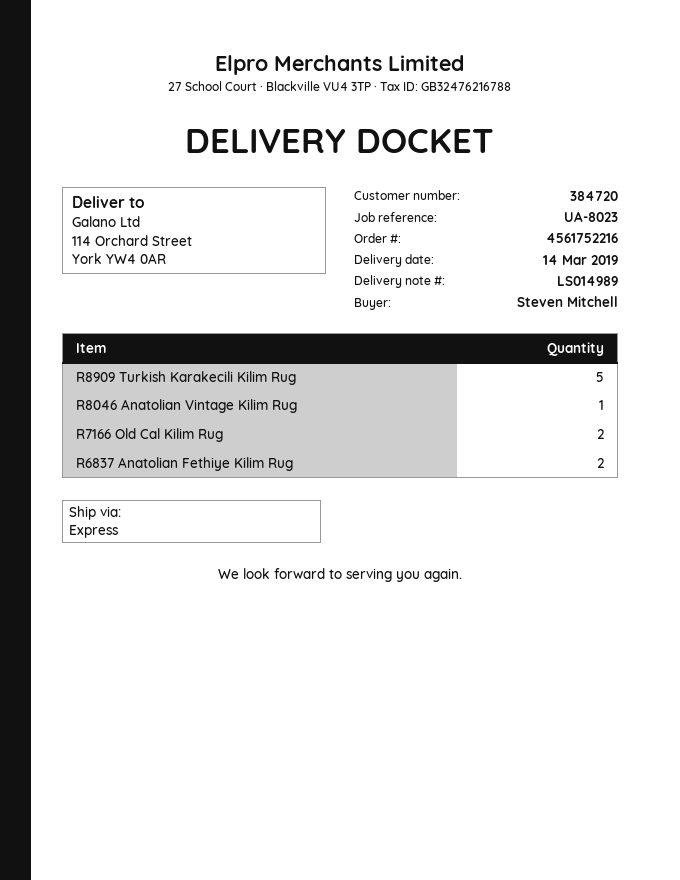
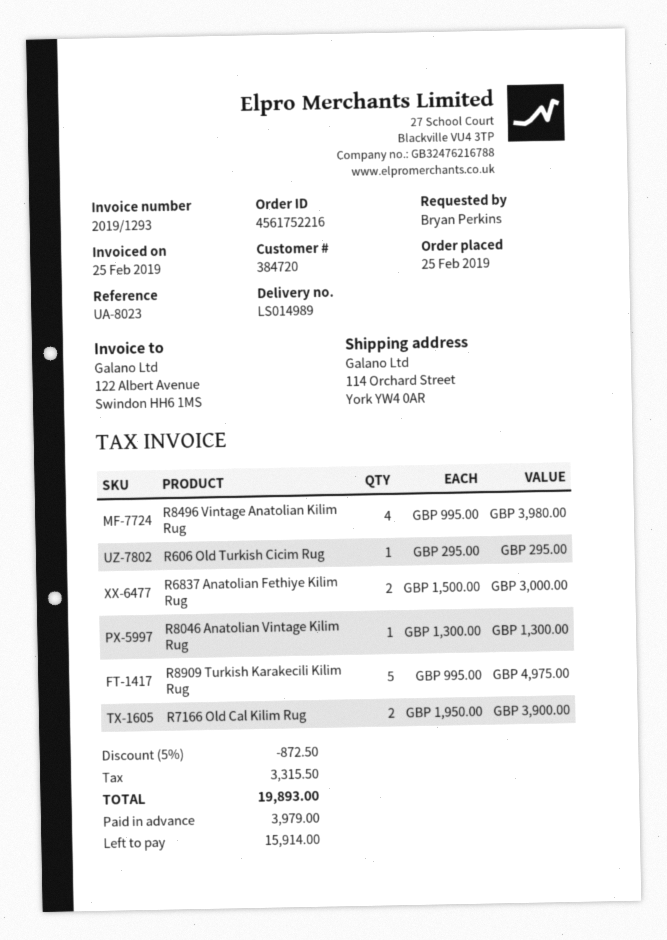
ordered by: Steven Mitchell -> Bryan Perkins
R8496 Vintage Anatolian Kilim Rug: none -> 4
R606 Old Turkish Cicim Rug: none -> 1

